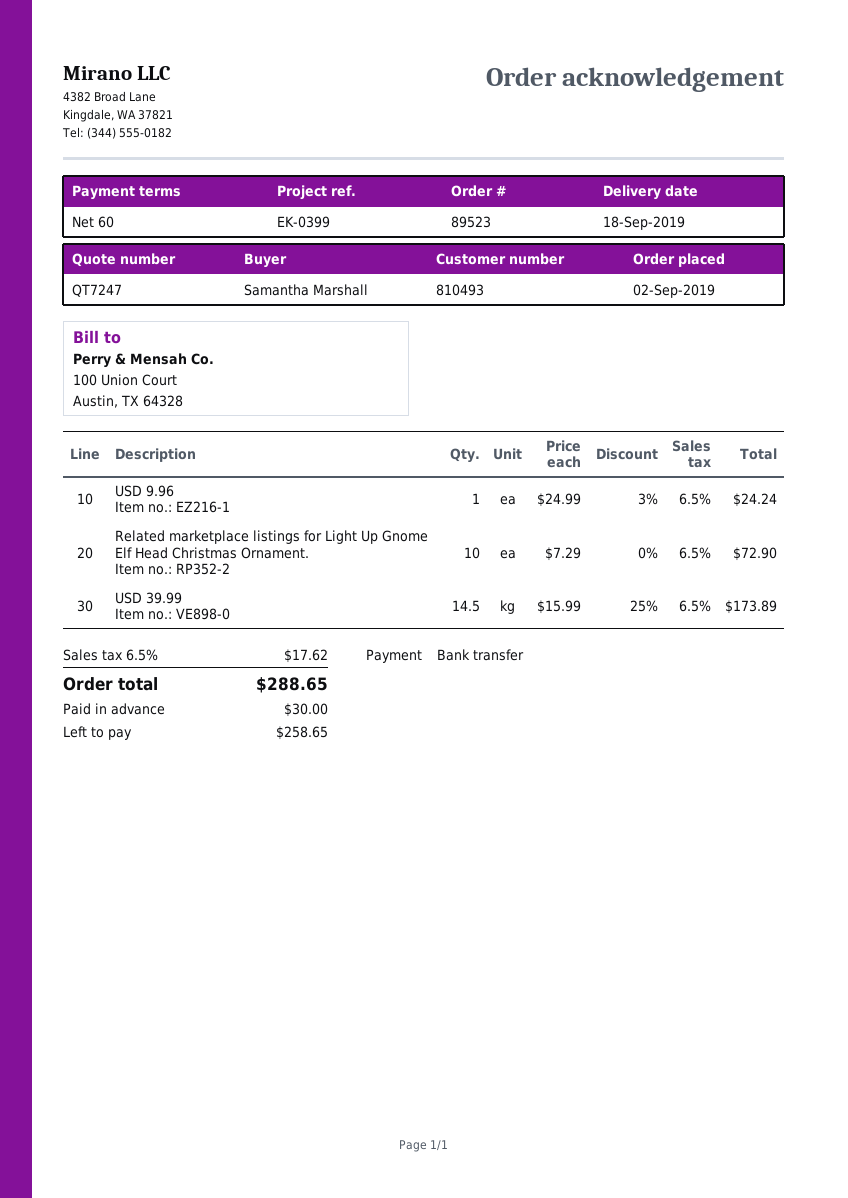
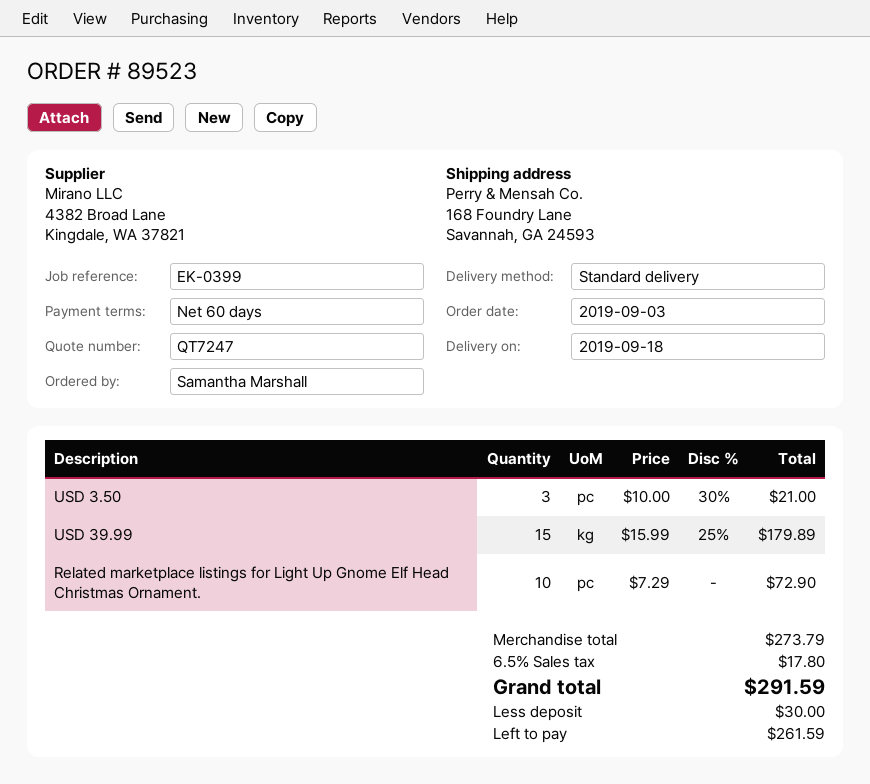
order date: 2019-09-02 -> 2019-09-03
USD 9.96: 1 x 24.99 - 3% = 24.24 -> none
USD 39.99: 14.5 x 15.99 - 25% = 173.89 -> 15 x 15.99 - 25% = 179.89
USD 3.50: none -> 3 x 10.00 - 30% = 21.00
tax: 6.5% = 17.62 -> 6.5% = 17.80
total: 288.65 -> 291.59
balance: 258.65 -> 261.59

